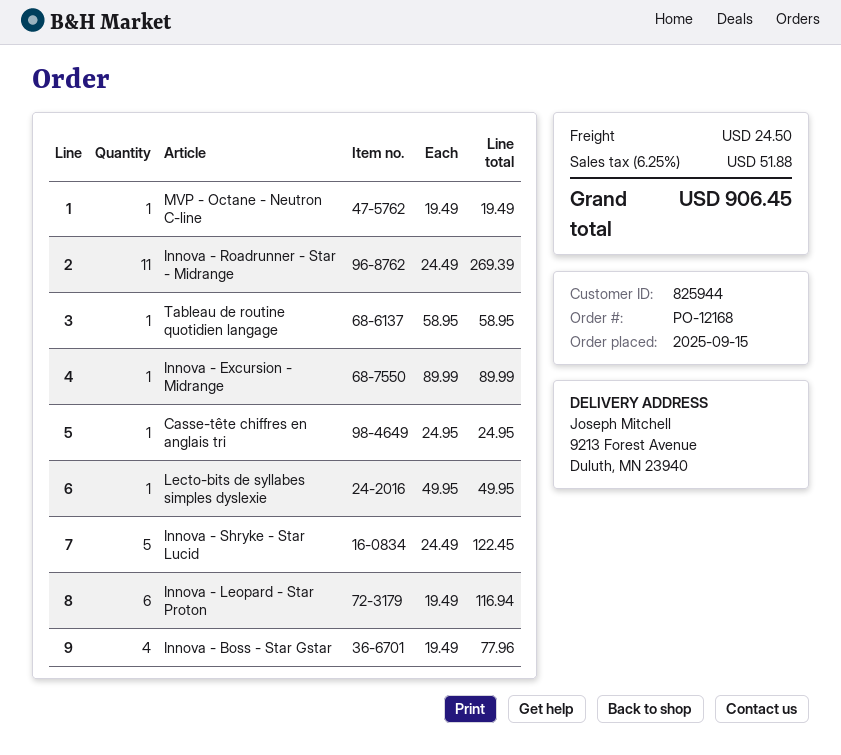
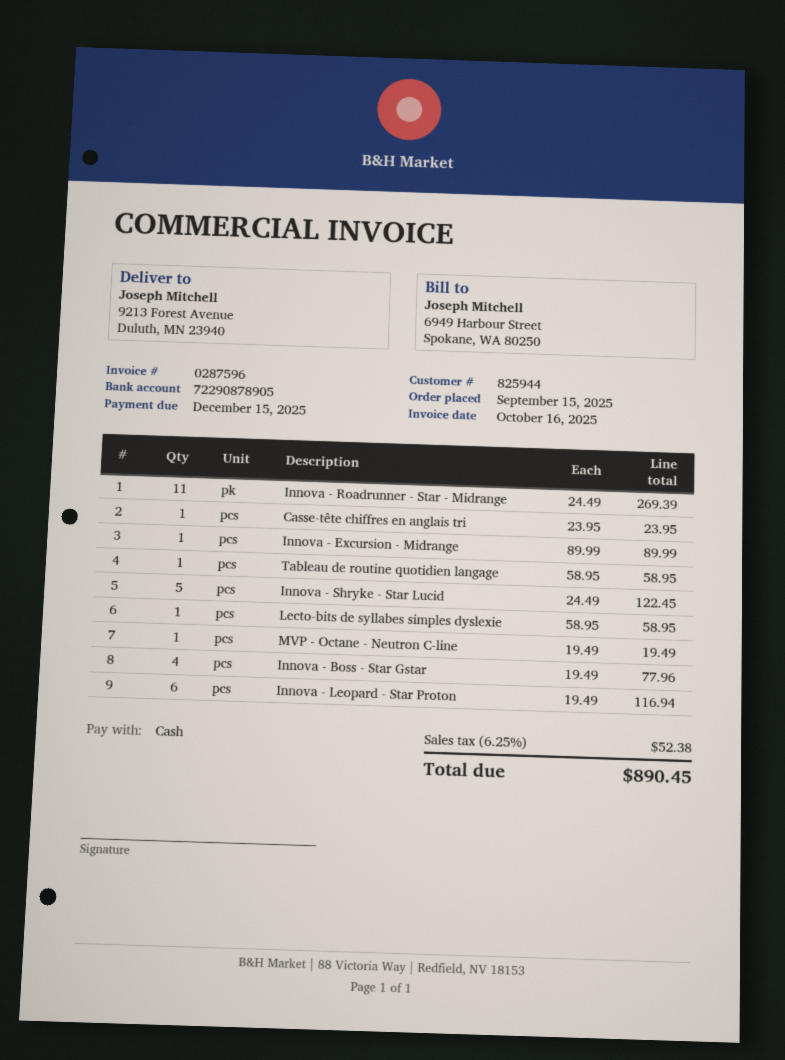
Casse-tête chiffres en anglais tri: 1 x 24.95 = 24.95 -> 1 x 23.95 = 23.95
Lecto-bits de syllabes simples dyslexie: 1 x 49.95 = 49.95 -> 1 x 58.95 = 58.95
shipping: 24.50 -> none
tax: 6.25% = 51.88 -> 6.25% = 52.38
total: 906.45 -> 890.45

